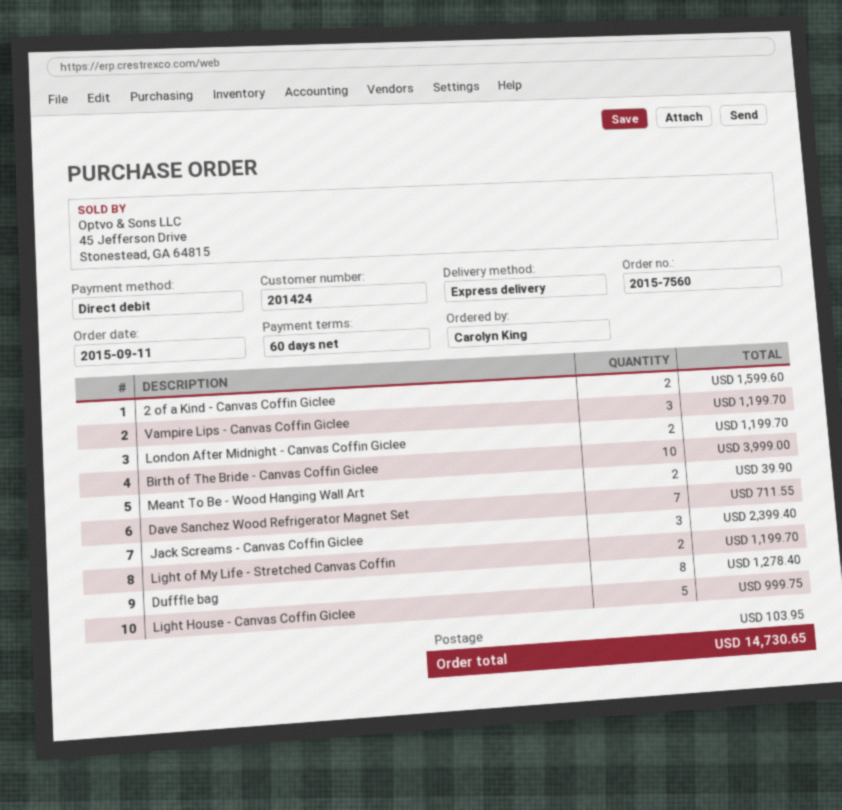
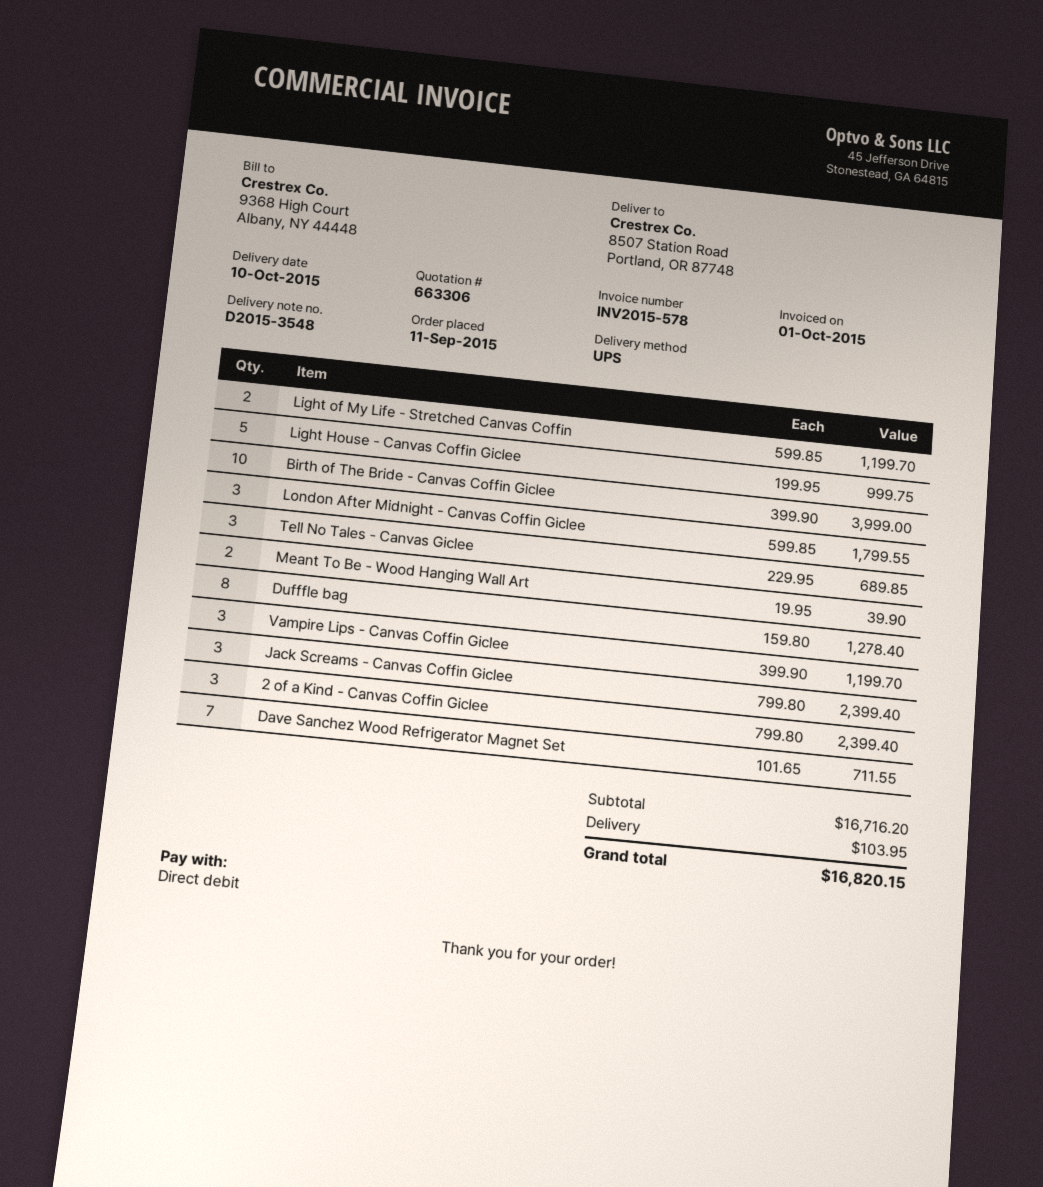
shipping method: express -> UPS
2 of a Kind - Canvas Coffin Giclee: 2 for 1599.60 -> 3 for 2399.40
London After Midnight - Canvas Coffin Giclee: 2 for 1199.70 -> 3 for 1799.55
Tell No Tales - Canvas Giclee: none -> 3 for 689.85
total: 14730.65 -> 16820.15

